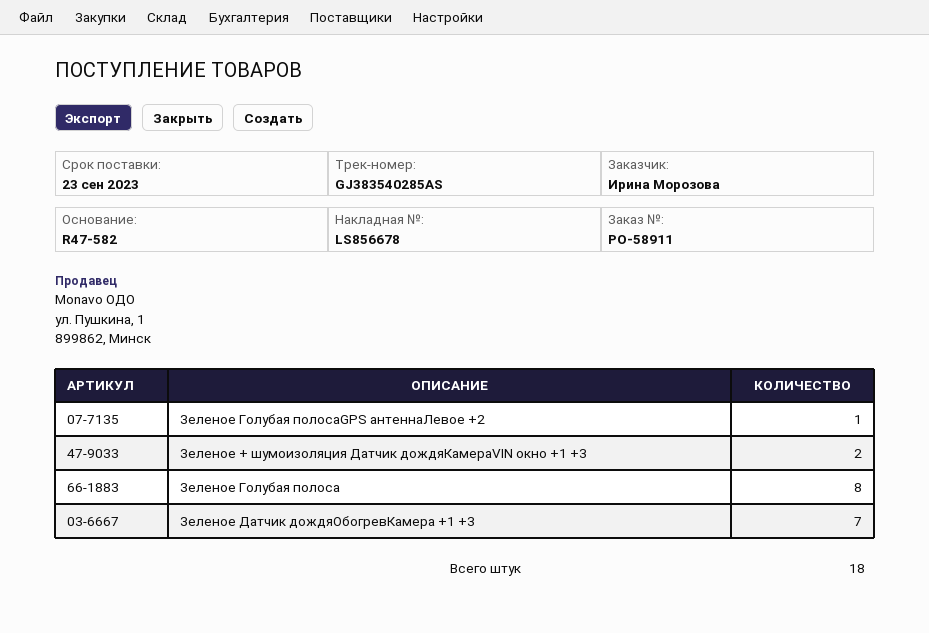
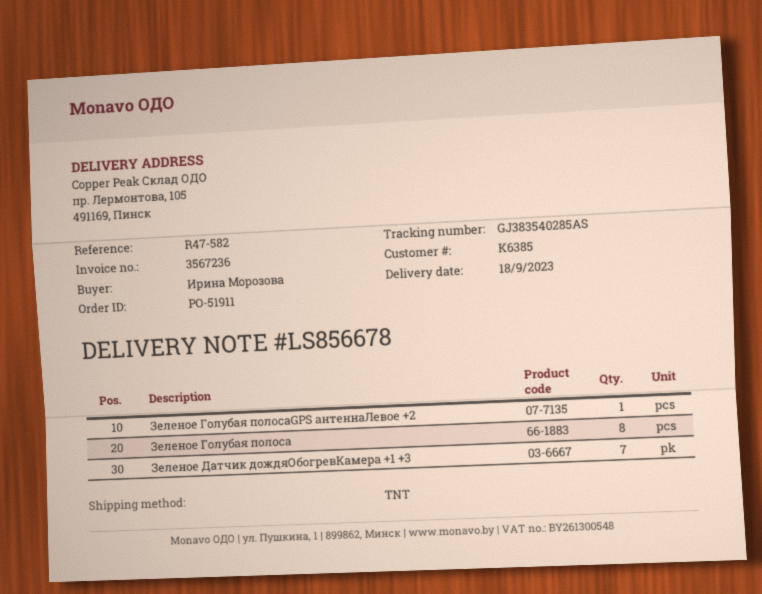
order number: PO-58911 -> PO-51911
delivery date: 2023-09-23 -> 2023-09-18
Зеленое + шумоизоляция Датчик дождяКамераVIN окно +1 +3: 2 -> none

